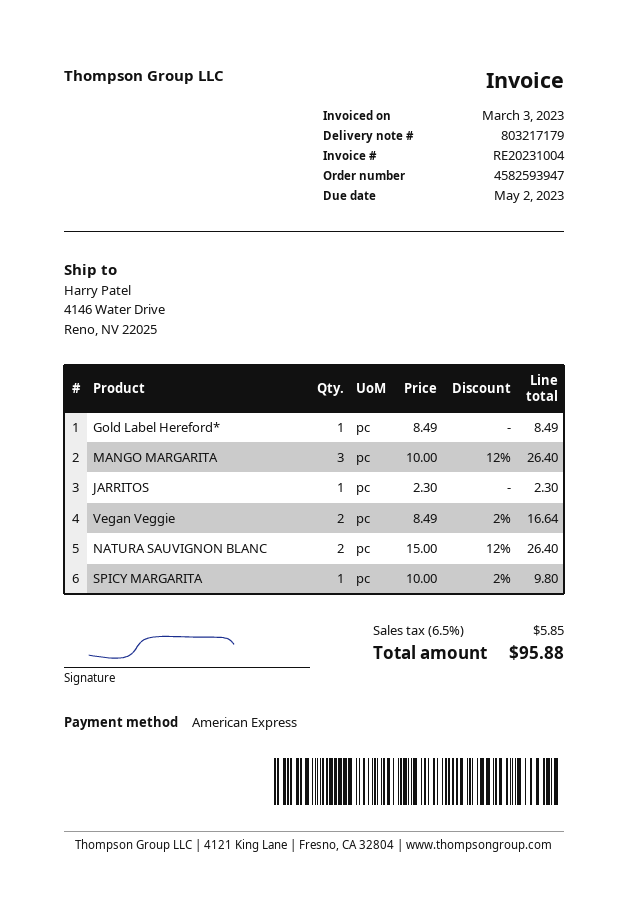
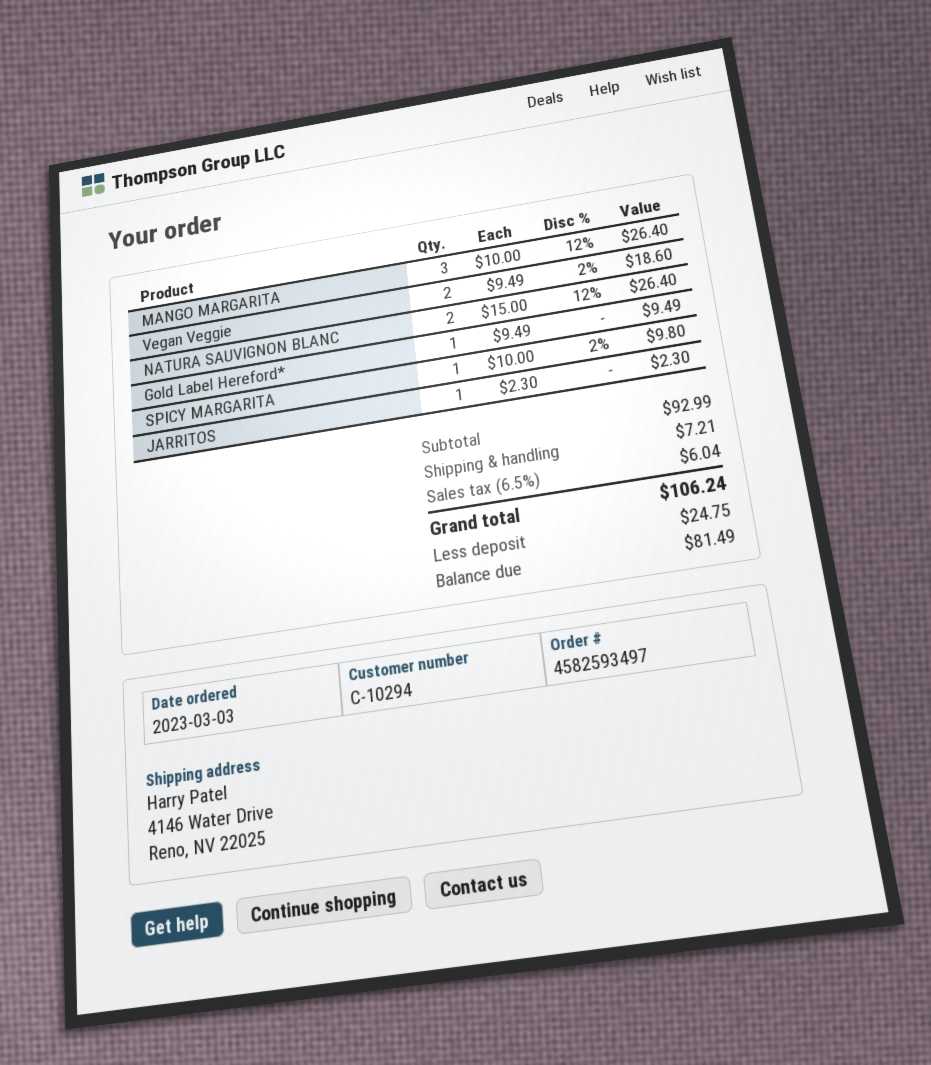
order number: 4582593947 -> 4582593497
Gold Label Hereford*: 1 x 8.49 = 8.49 -> 1 x 9.49 = 9.49
Vegan Veggie: 2 x 8.49 - 2% = 16.64 -> 2 x 9.49 - 2% = 18.60
shipping: none -> 7.21
tax: 6.5% = 5.85 -> 6.5% = 6.04
total: 95.88 -> 106.24

